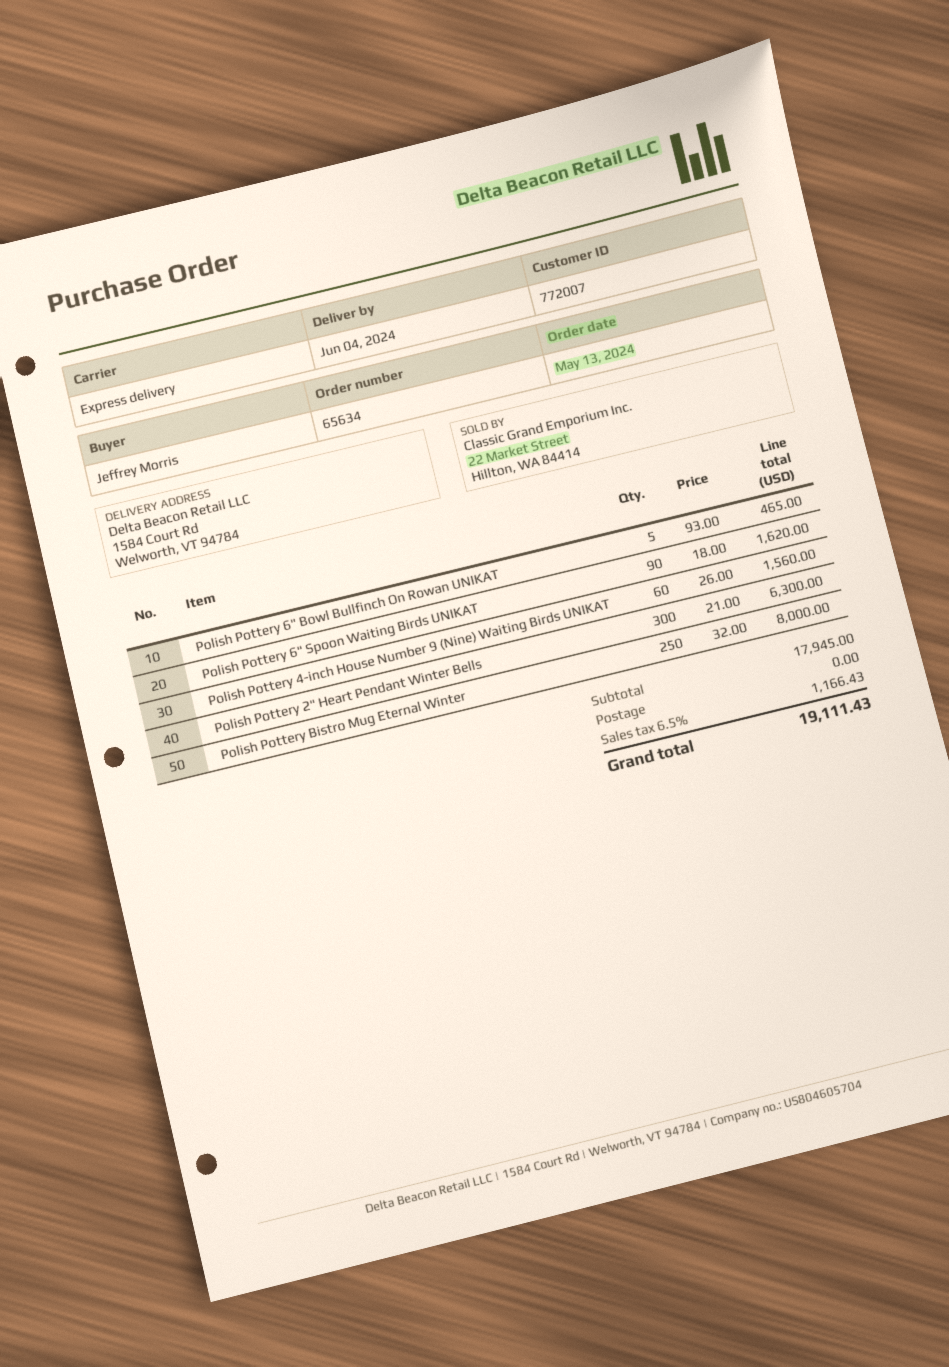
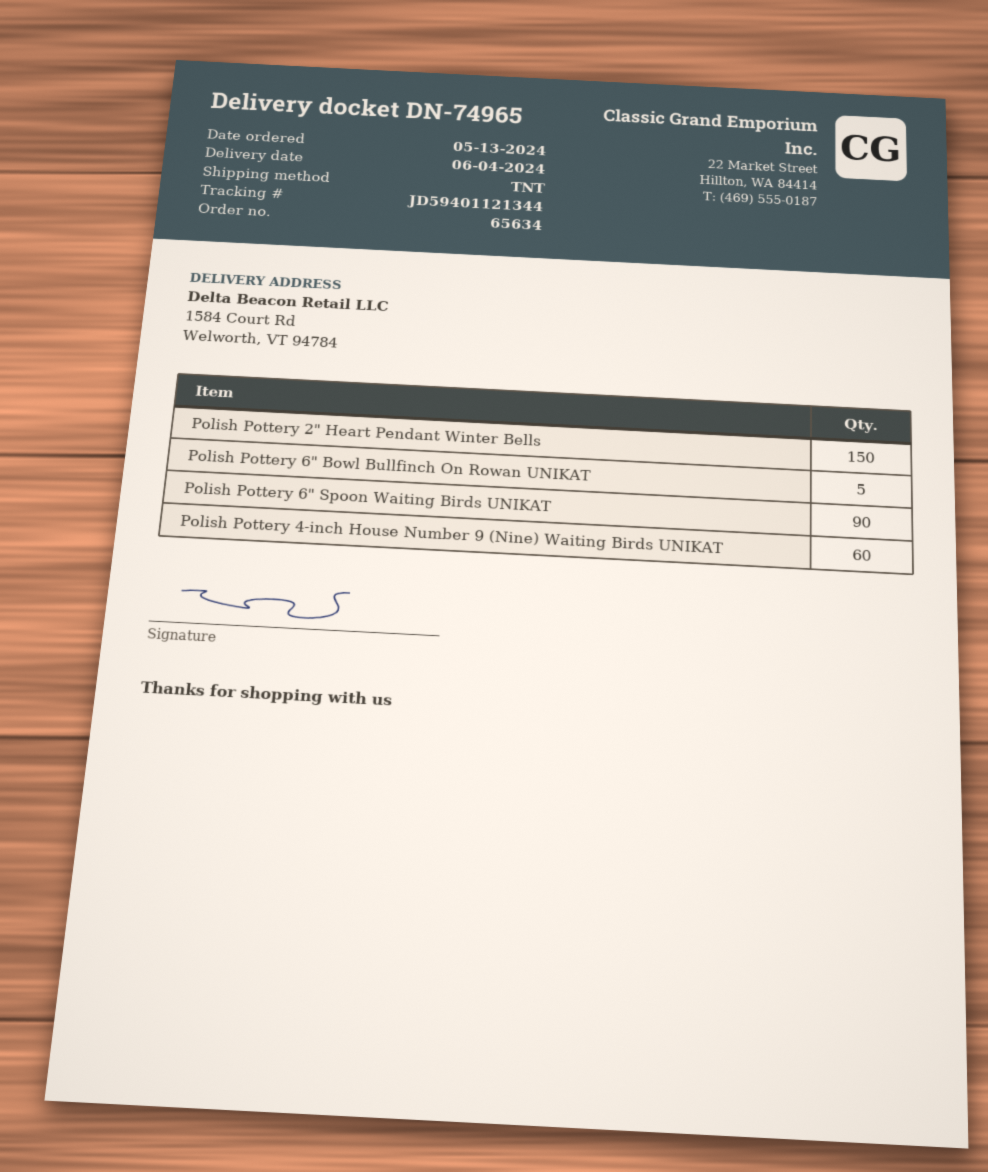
shipping method: express -> TNT
Polish Pottery 2" Heart Pendant Winter Bells: 300 -> 150
Polish Pottery Bistro Mug Eternal Winter: 250 -> none

